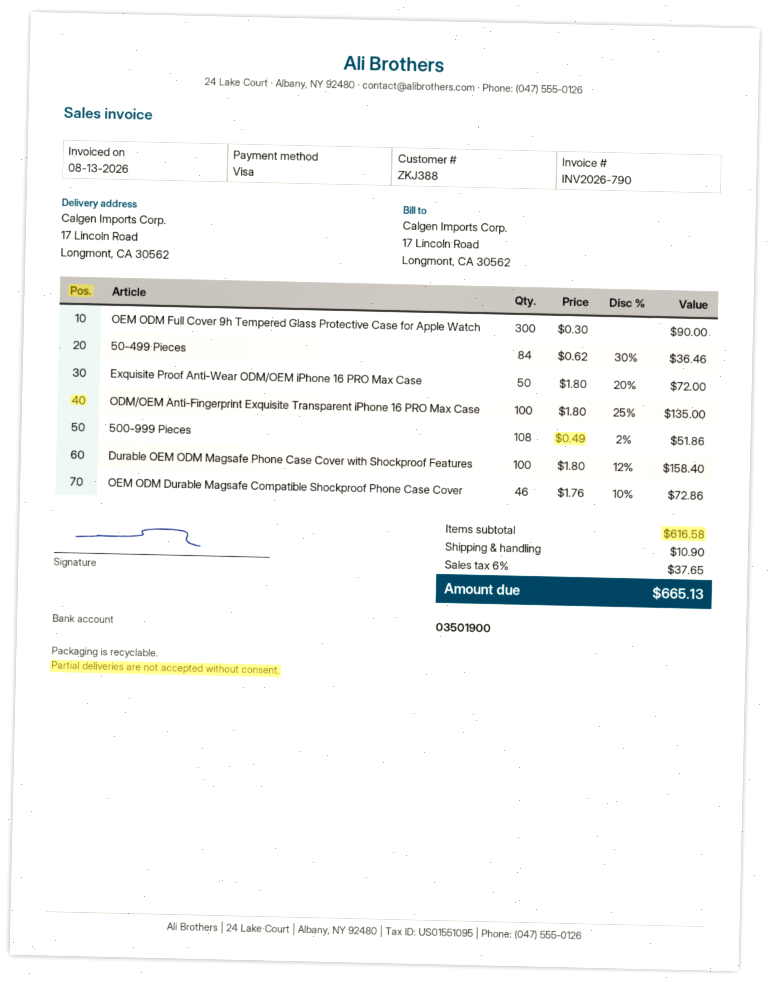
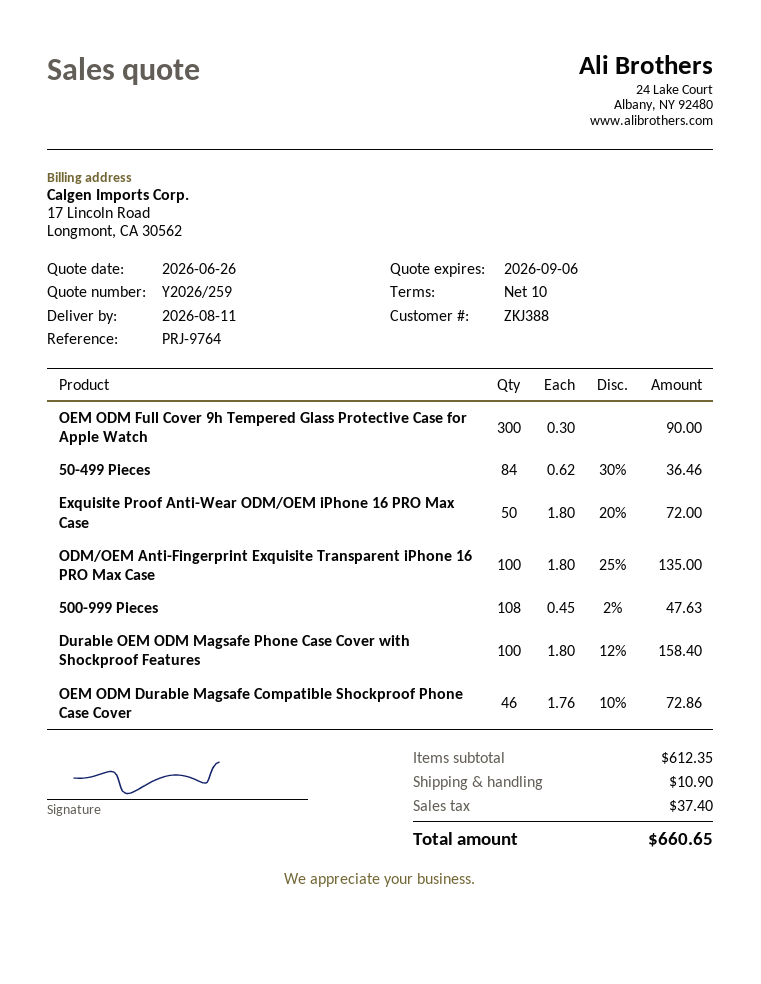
500-999 Pieces: 108 x 0.49 - 2% = 51.86 -> 108 x 0.45 - 2% = 47.63
subtotal: 616.58 -> 612.35
tax: 37.65 -> 37.40
total: 665.13 -> 660.65

